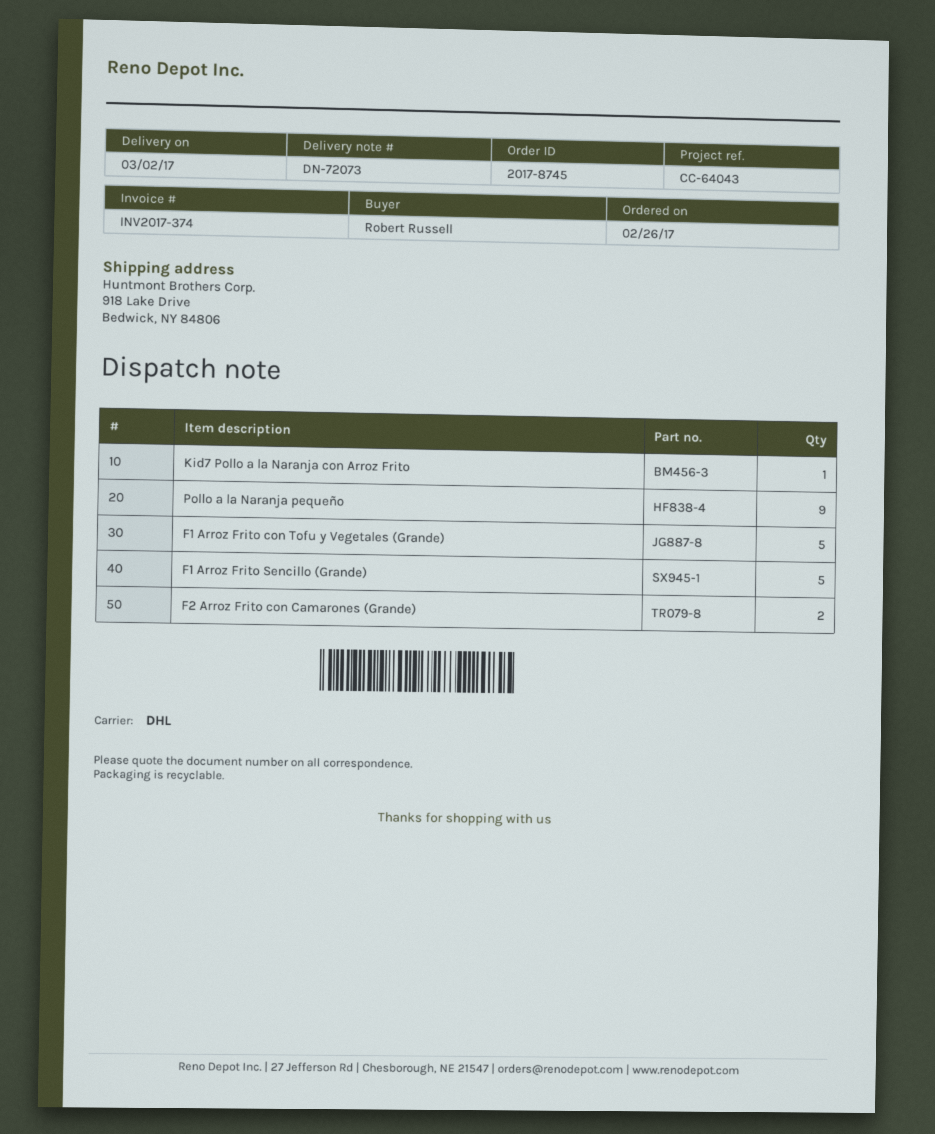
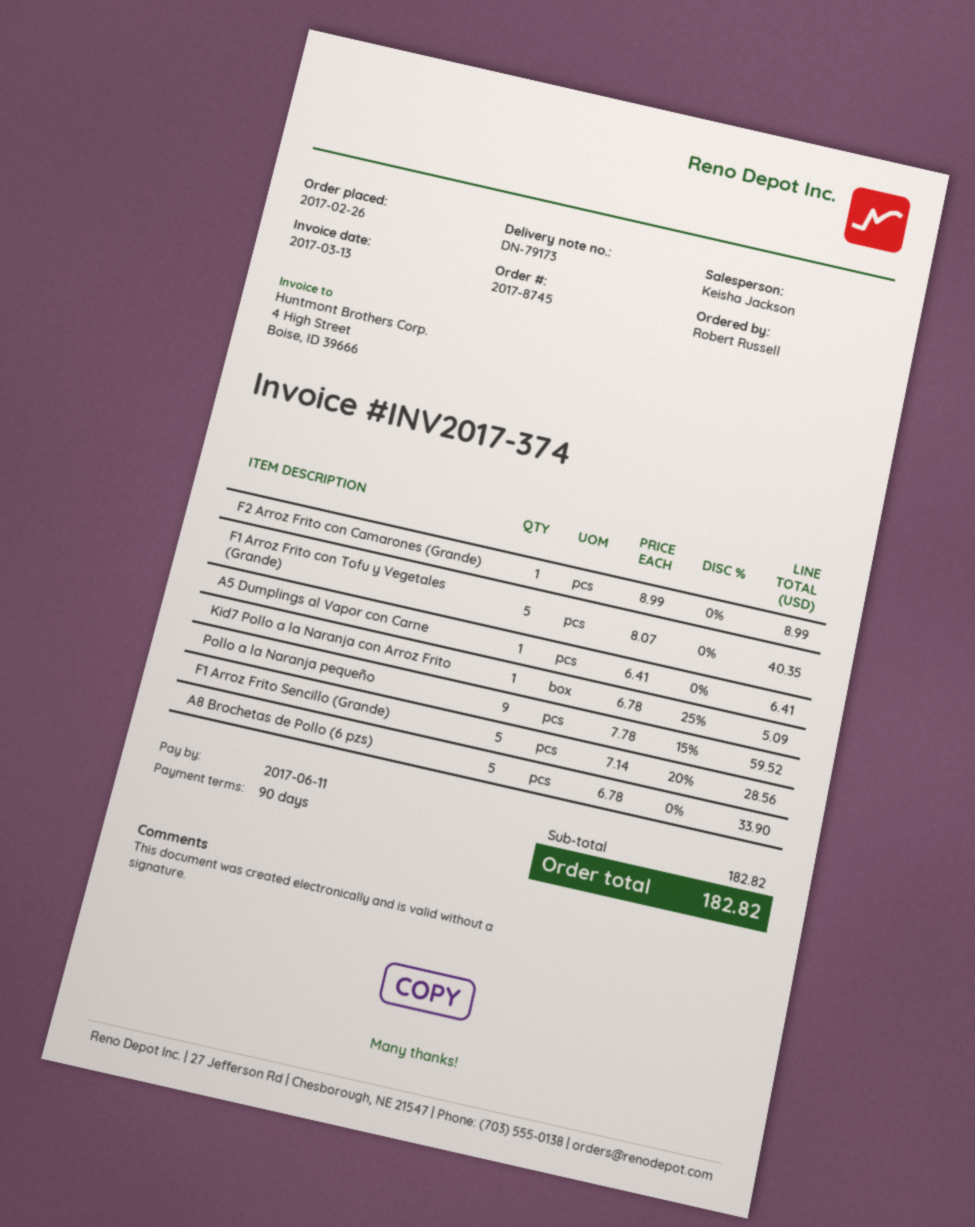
delivery note number: DN-72073 -> DN-79173
F2 Arroz Frito con Camarones (Grande): 2 -> 1
A5 Dumplings al Vapor con Carne: none -> 1
A8 Brochetas de Pollo (6 pzs): none -> 5

